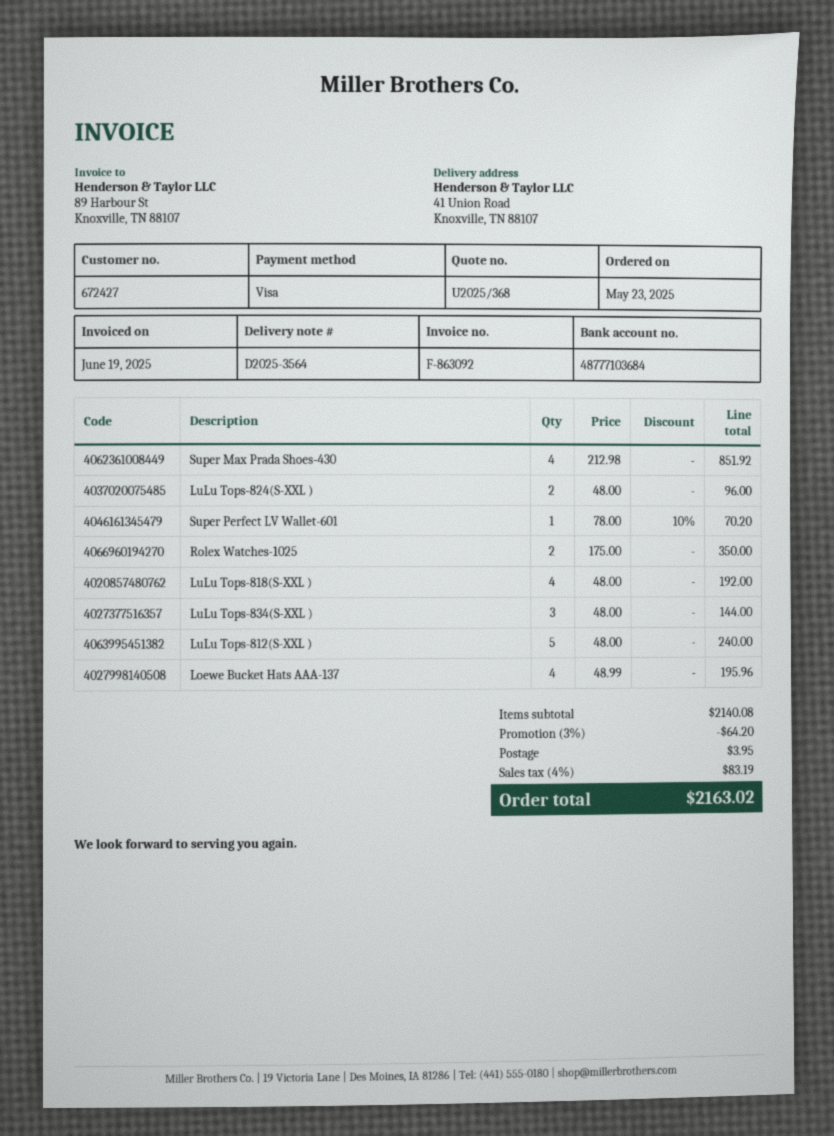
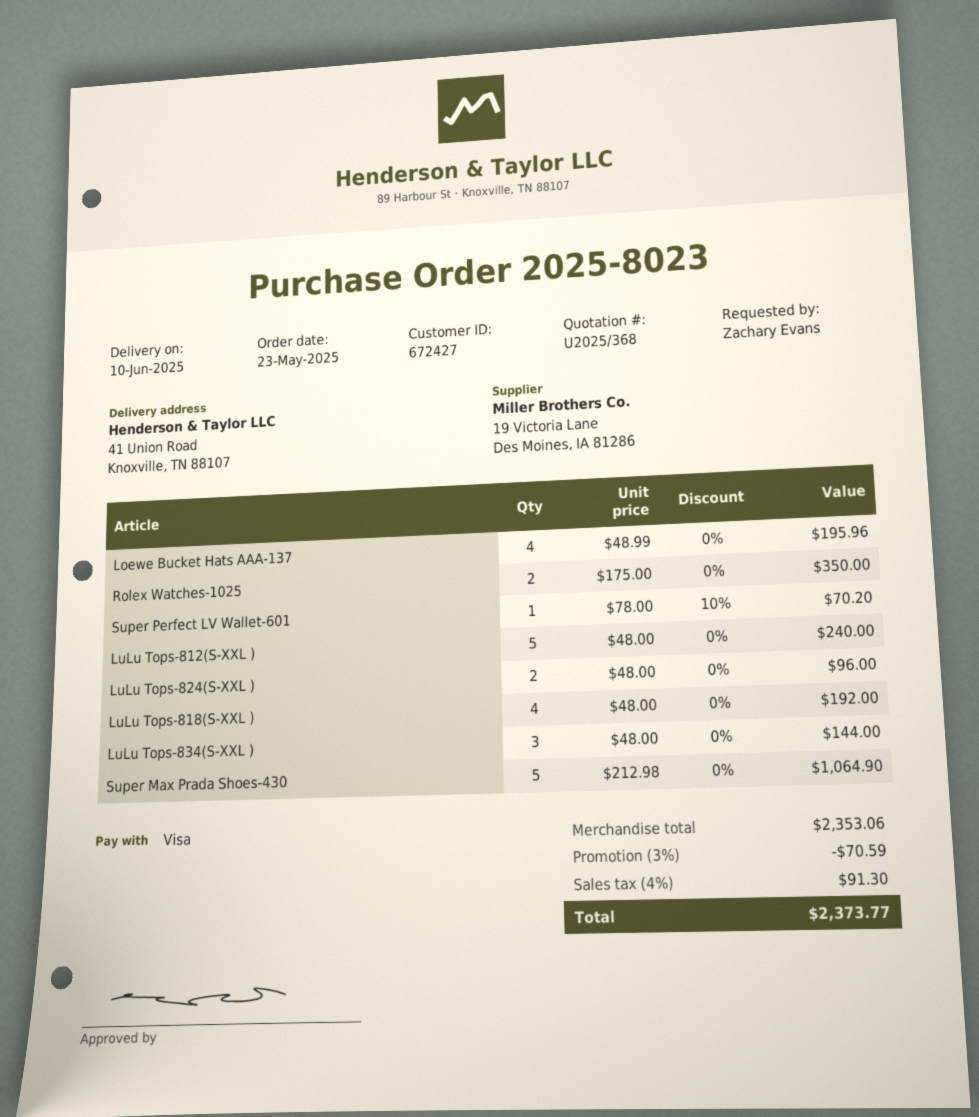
Super Max Prada Shoes-430: 4 x 212.98 = 851.92 -> 5 x 212.98 = 1064.90
subtotal: 2140.08 -> 2353.06
discount: 3% = 64.20 -> 3% = 70.59
shipping: 3.95 -> none
tax: 4% = 83.19 -> 4% = 91.30
total: 2163.02 -> 2373.77

